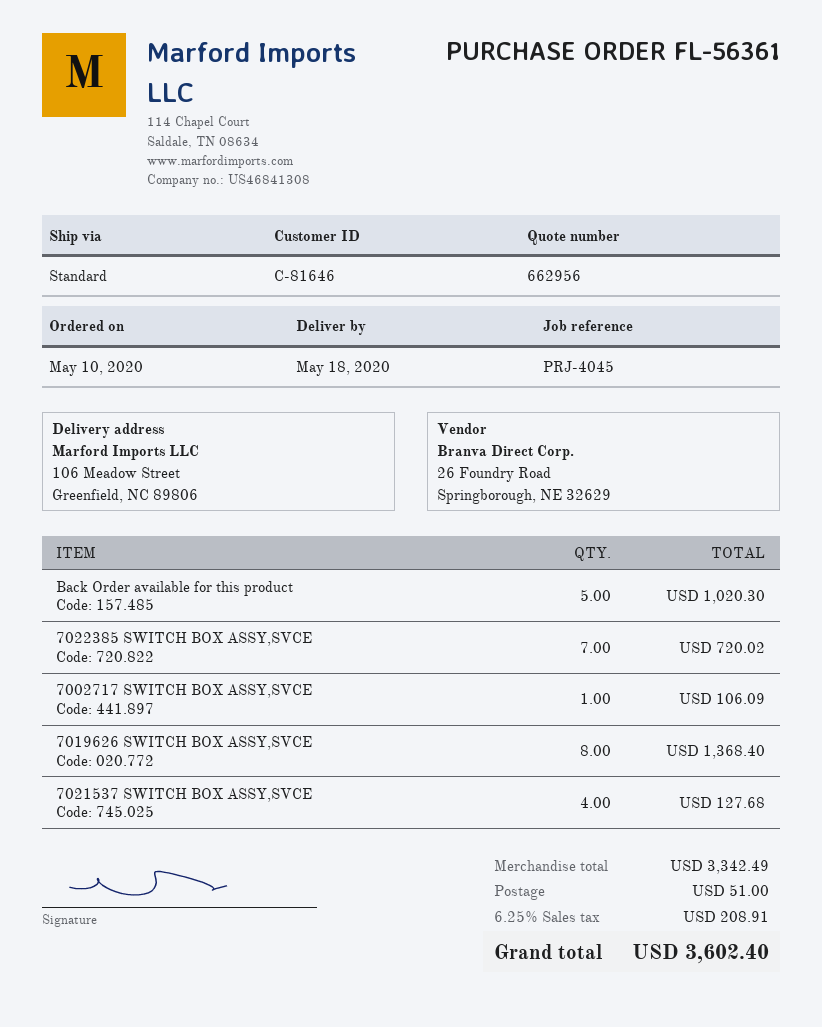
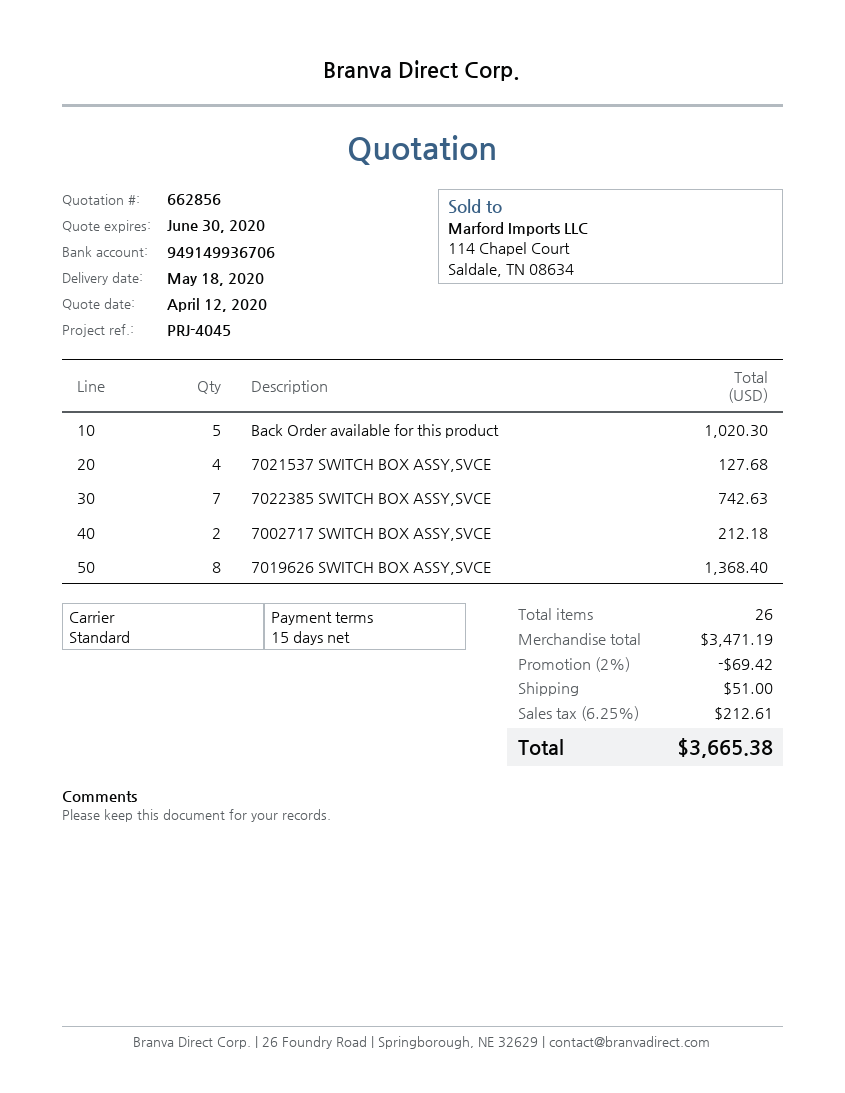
quote number: 662956 -> 662856
7022385 SWITCH BOX ASSY,SVCE: 7 for 720.02 -> 7 for 742.63
7002717 SWITCH BOX ASSY,SVCE: 1 for 106.09 -> 2 for 212.18
subtotal: 3342.49 -> 3471.19
discount: none -> 2% = 69.42
tax: 6.25% = 208.91 -> 6.25% = 212.61
total: 3602.40 -> 3665.38

